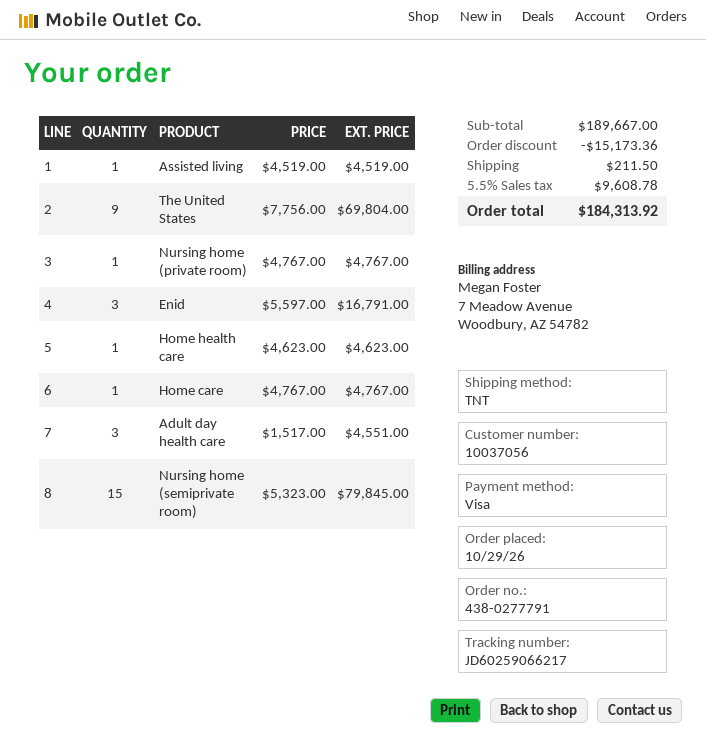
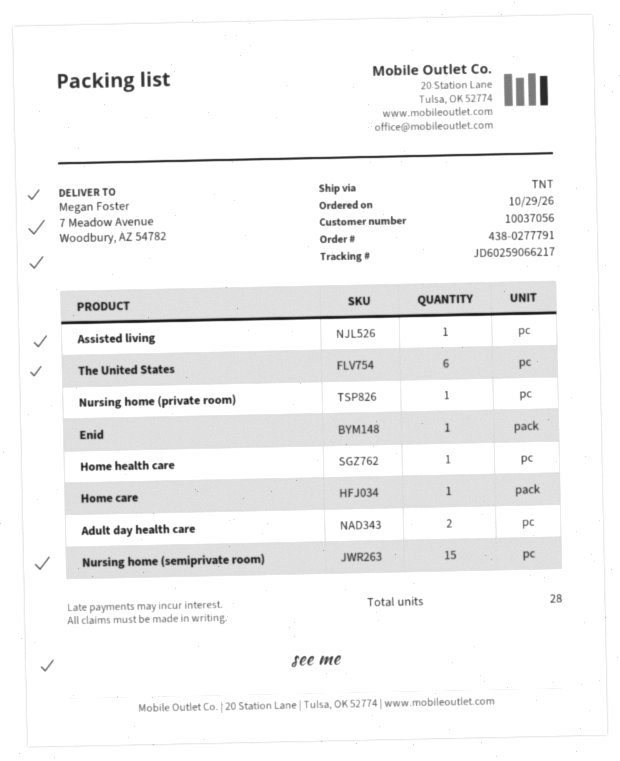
The United States: 9 -> 6
Enid: 3 -> 1
Adult day health care: 3 -> 2

